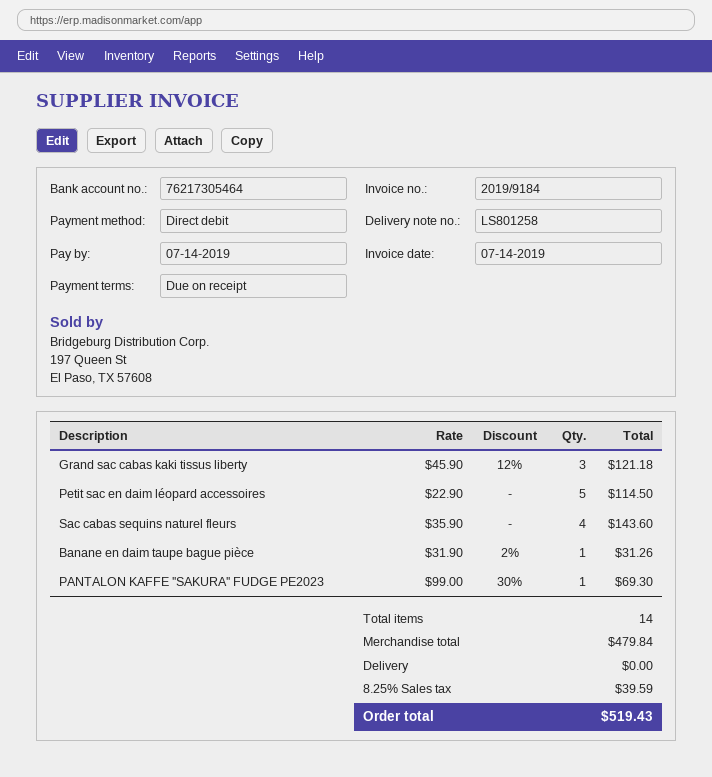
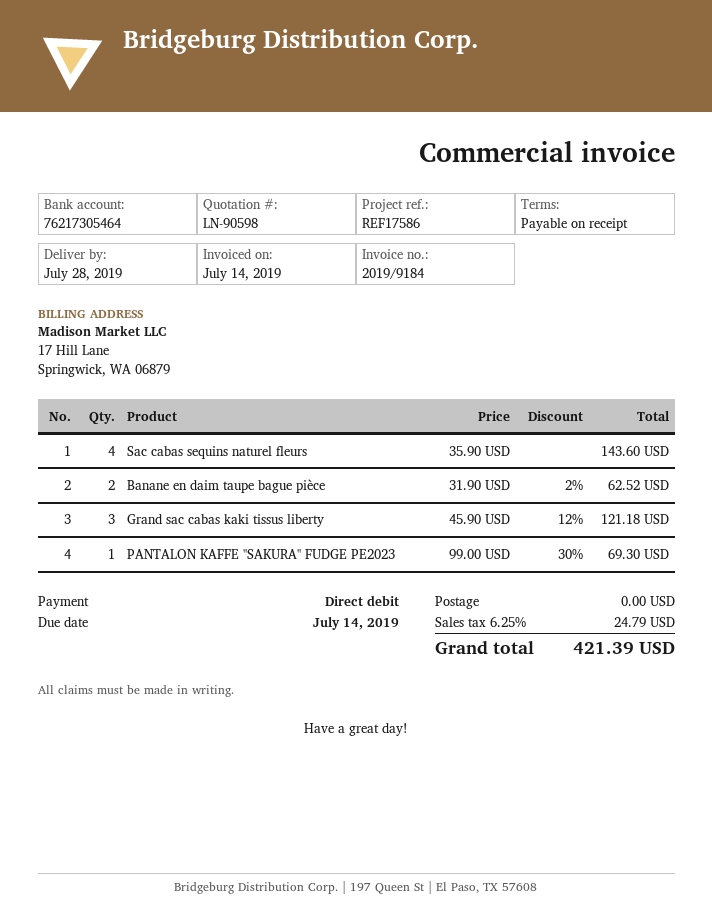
Petit sac en daim léopard accessoires: 5 x 22.90 = 114.50 -> none
Banane en daim taupe bague pièce: 1 x 31.90 - 2% = 31.26 -> 2 x 31.90 - 2% = 62.52
tax: 8.25% = 39.59 -> 6.25% = 24.79
total: 519.43 -> 421.39

